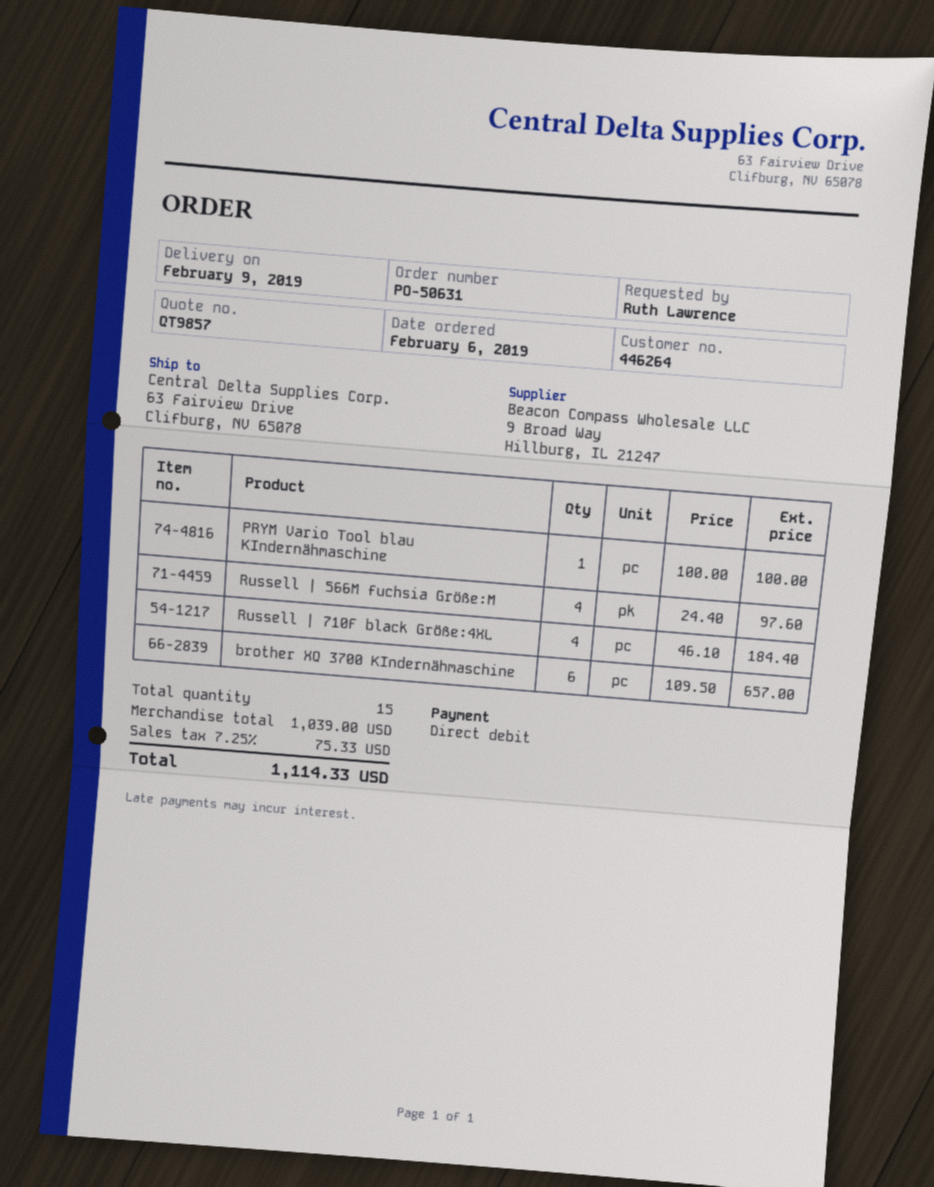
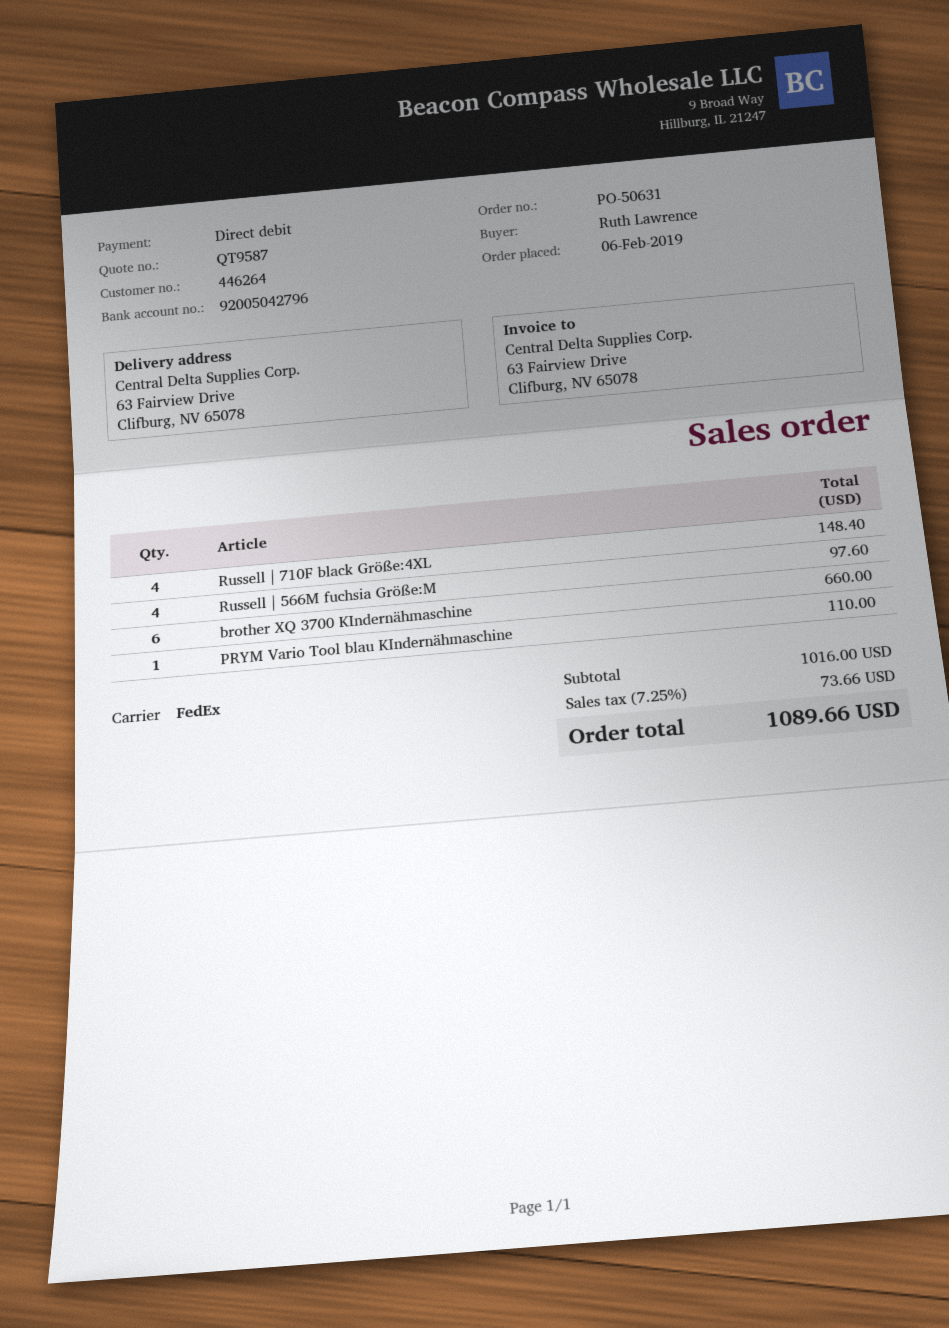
quote number: QT9857 -> QT9587
PRYM Vario Tool blau KIndernähmaschine: 1 for 100.00 -> 1 for 110.00
Russell | 710F black Größe:4XL: 4 for 184.40 -> 4 for 148.40
brother XQ 3700 KIndernähmaschine: 6 for 657.00 -> 6 for 660.00
subtotal: 1039.00 -> 1016.00
tax: 7.25% = 75.33 -> 7.25% = 73.66
total: 1114.33 -> 1089.66

